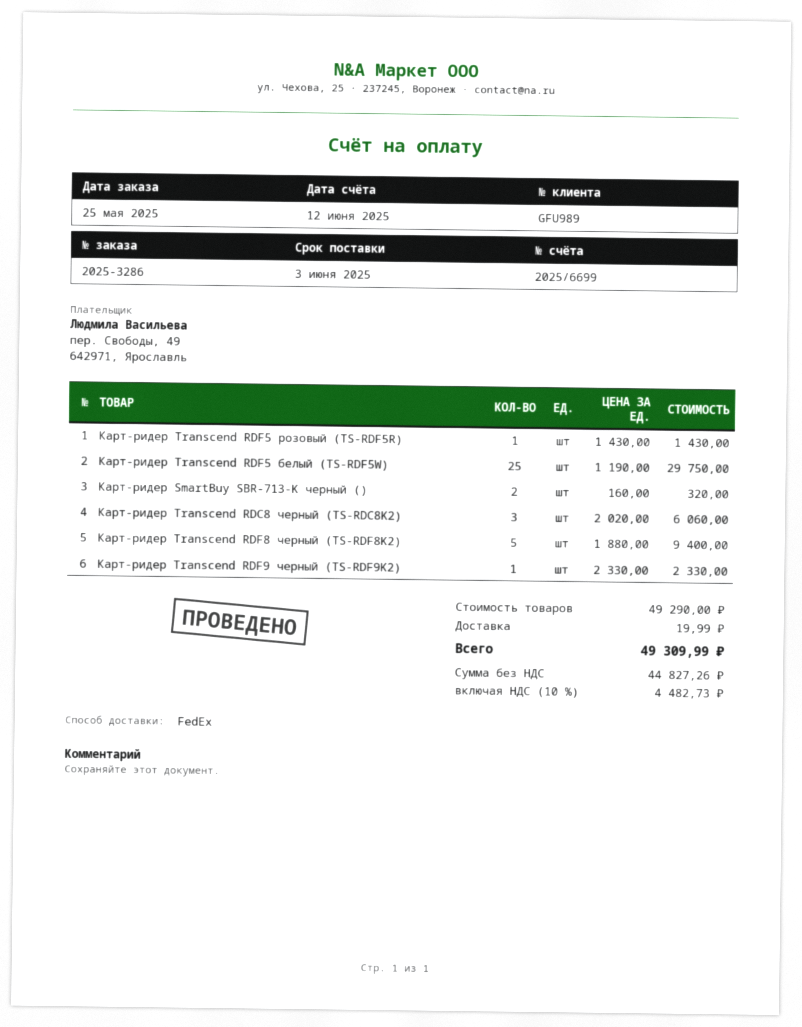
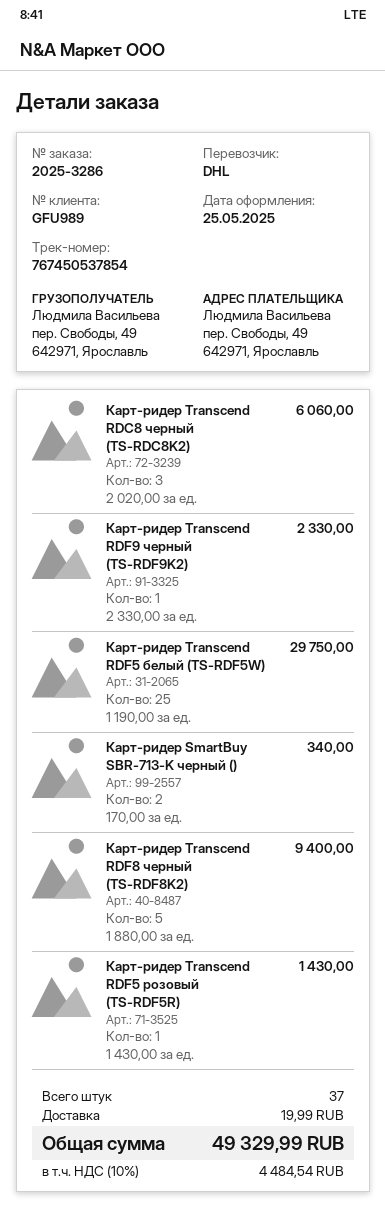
shipping method: FedEx -> DHL
Карт-ридер SmartBuy SBR-713-K черный (): 2 x 160.00 = 320.00 -> 2 x 170.00 = 340.00
tax: 10% = 4482.73 -> 10% = 4484.54
total: 49309.99 -> 49329.99

